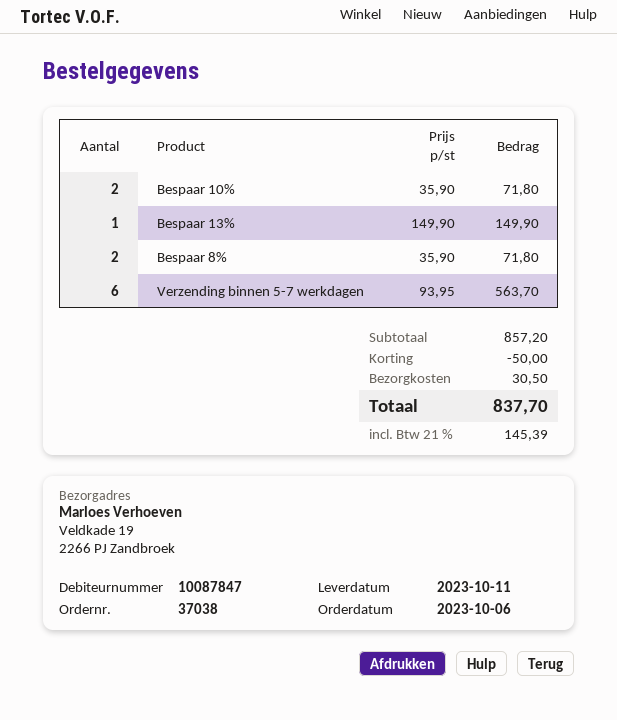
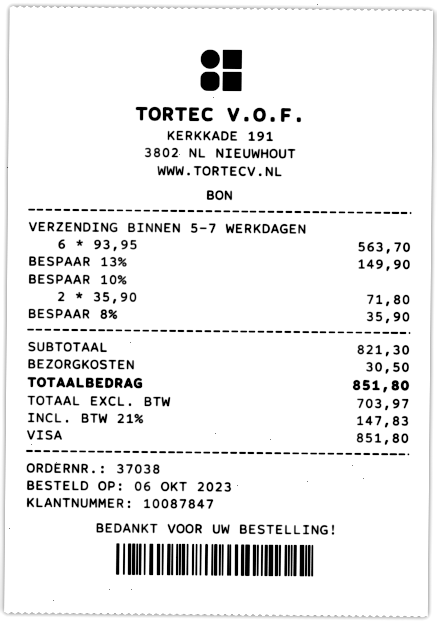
Bespaar 8%: 2 x 35.90 = 71.80 -> 1 x 35.90 = 35.90
subtotal: 857.20 -> 821.30
discount: 50.00 -> none
tax: 21% = 145.39 -> 21% = 147.83
total: 837.70 -> 851.80

